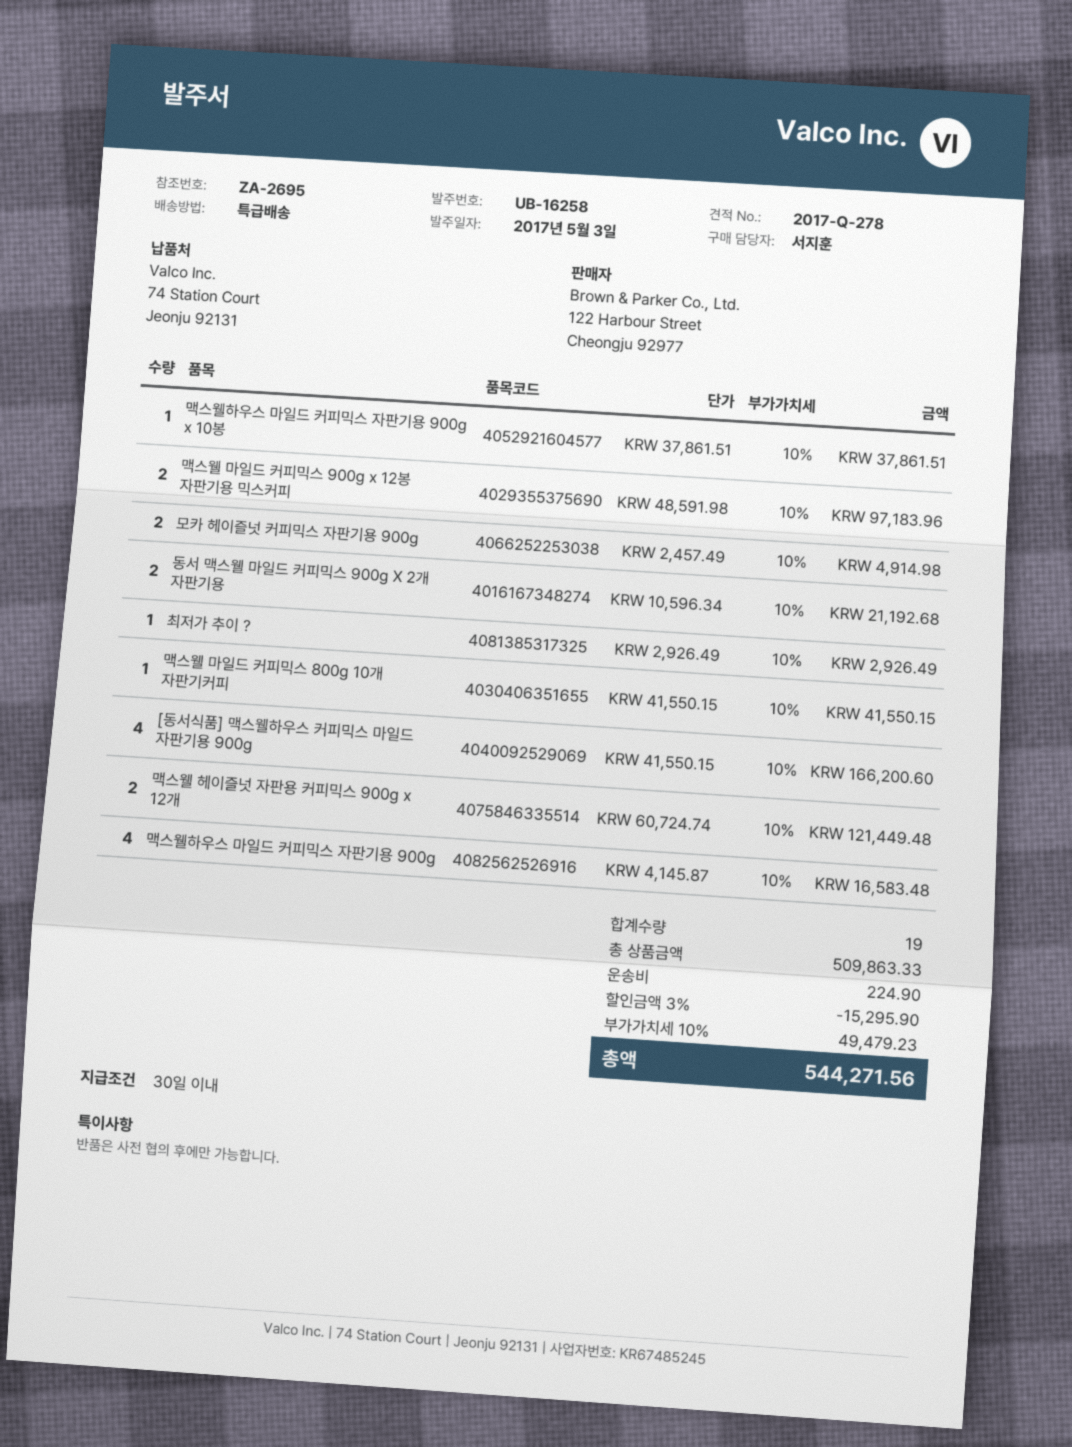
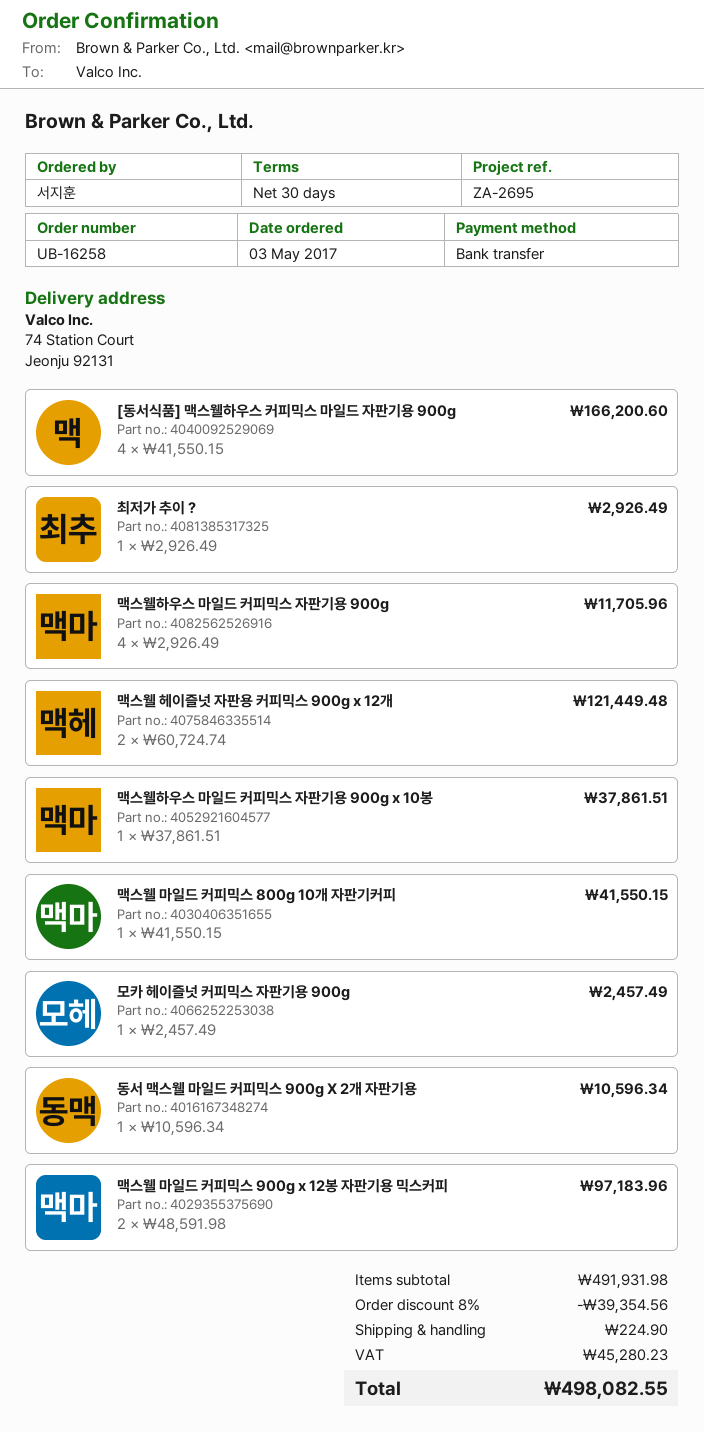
모카 헤이즐넛 커피믹스 자판기용 900g: 2 x 2457.49 = 4914.98 -> 1 x 2457.49 = 2457.49
동서 맥스웰 마일드 커피믹스 900g X 2개 자판기용: 2 x 10596.34 = 21192.68 -> 1 x 10596.34 = 10596.34
맥스웰하우스 마일드 커피믹스 자판기용 900g: 4 x 4145.87 = 16583.48 -> 4 x 2926.49 = 11705.96
subtotal: 509863.33 -> 491931.98
discount: 3% = 15295.90 -> 8% = 39354.56
tax: 49479.23 -> 45280.23
total: 544271.56 -> 498082.55

